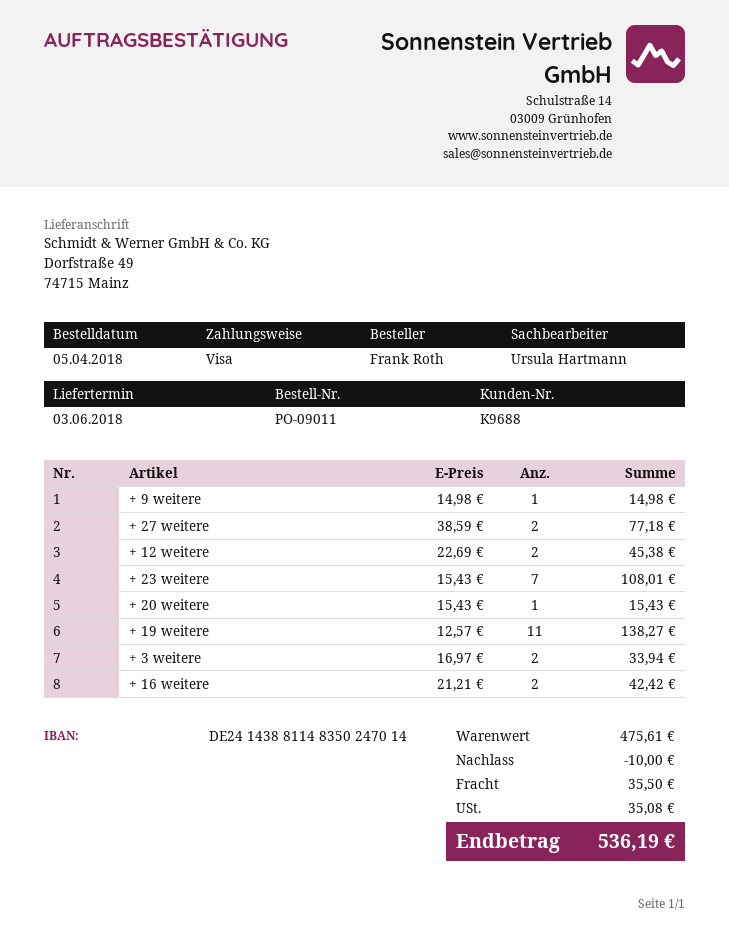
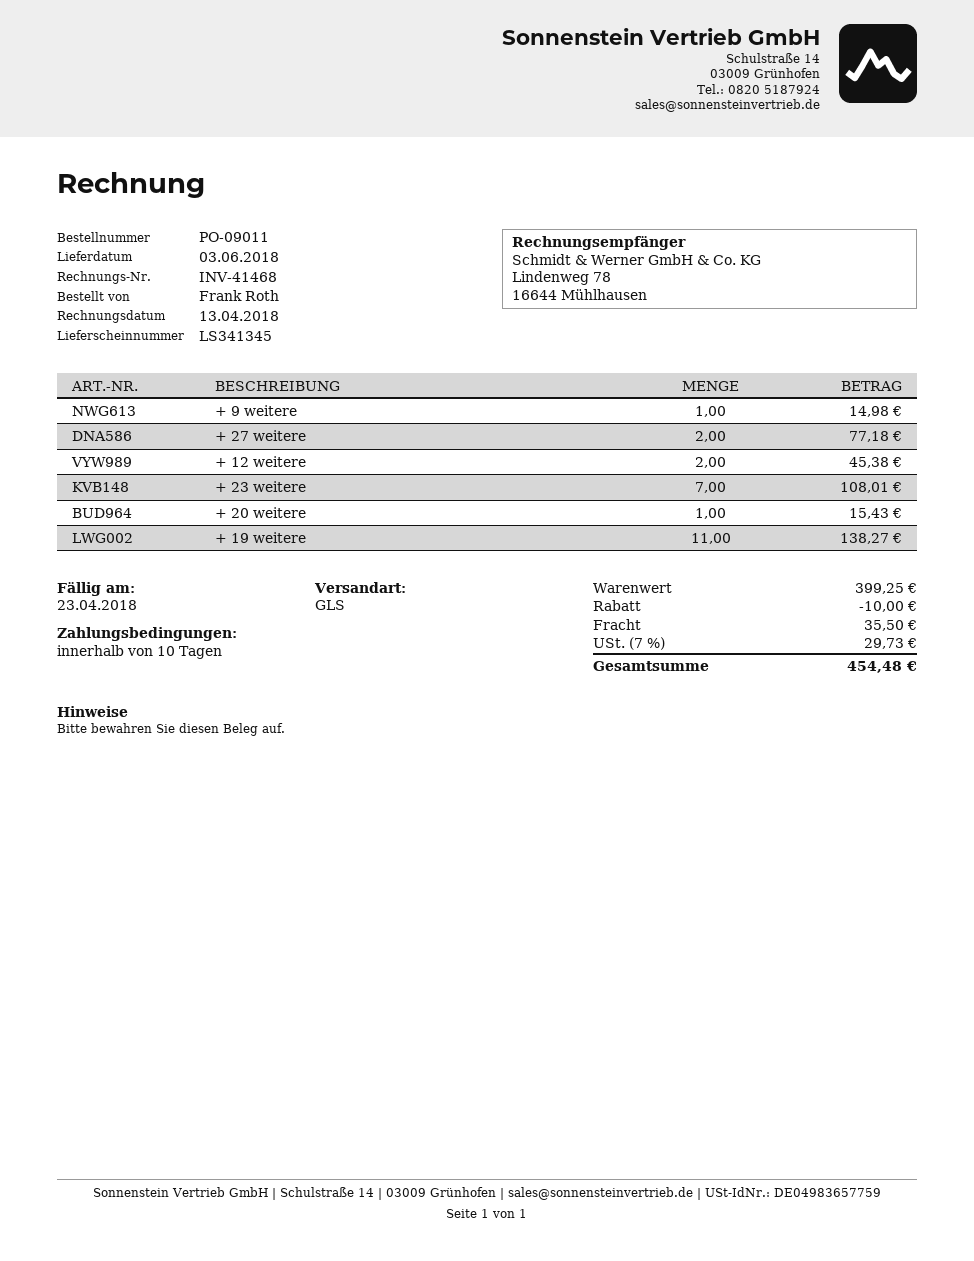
+ 3 weitere: 2 for 33.94 -> none
+ 16 weitere: 2 for 42.42 -> none
subtotal: 475.61 -> 399.25
tax: 35.08 -> 29.73
total: 536.19 -> 454.48

